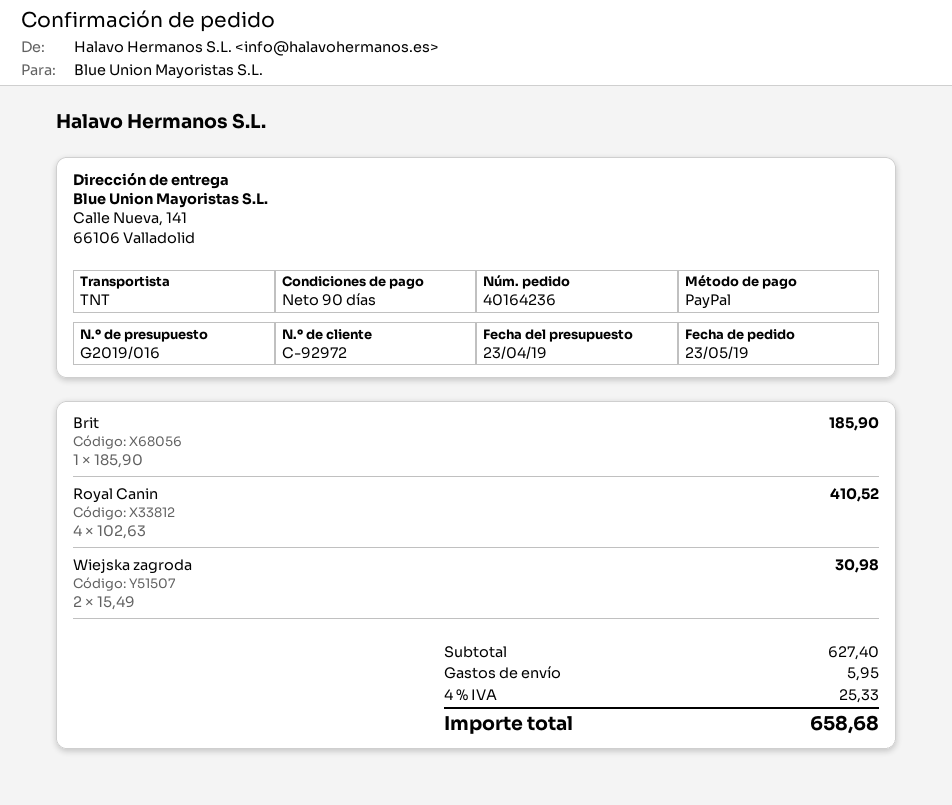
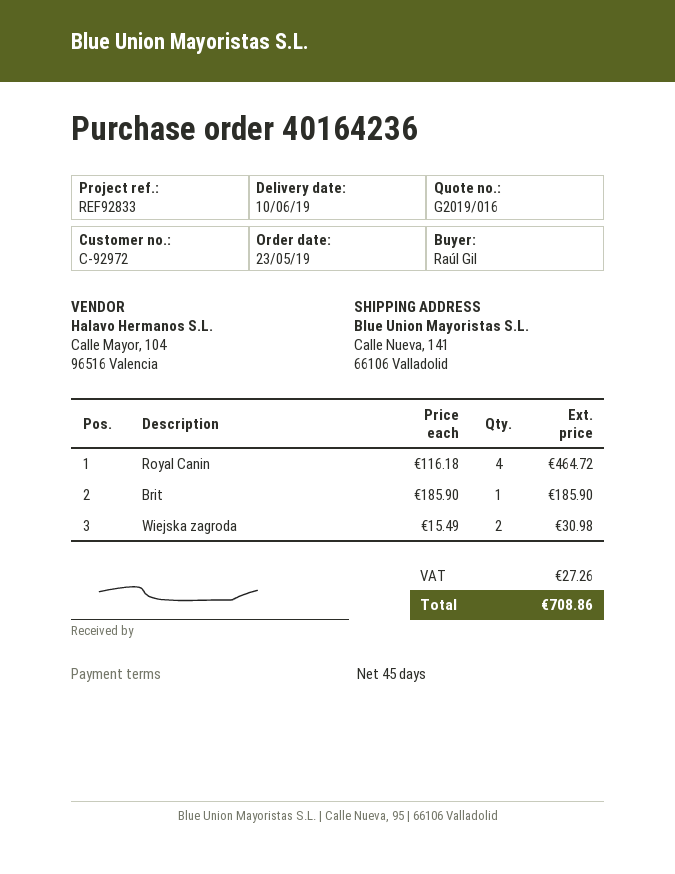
payment terms: 90 days -> 45 days
Royal Canin: 4 x 102.63 = 410.52 -> 4 x 116.18 = 464.72
shipping: 5.95 -> none
tax: 25.33 -> 27.26
total: 658.68 -> 708.86

